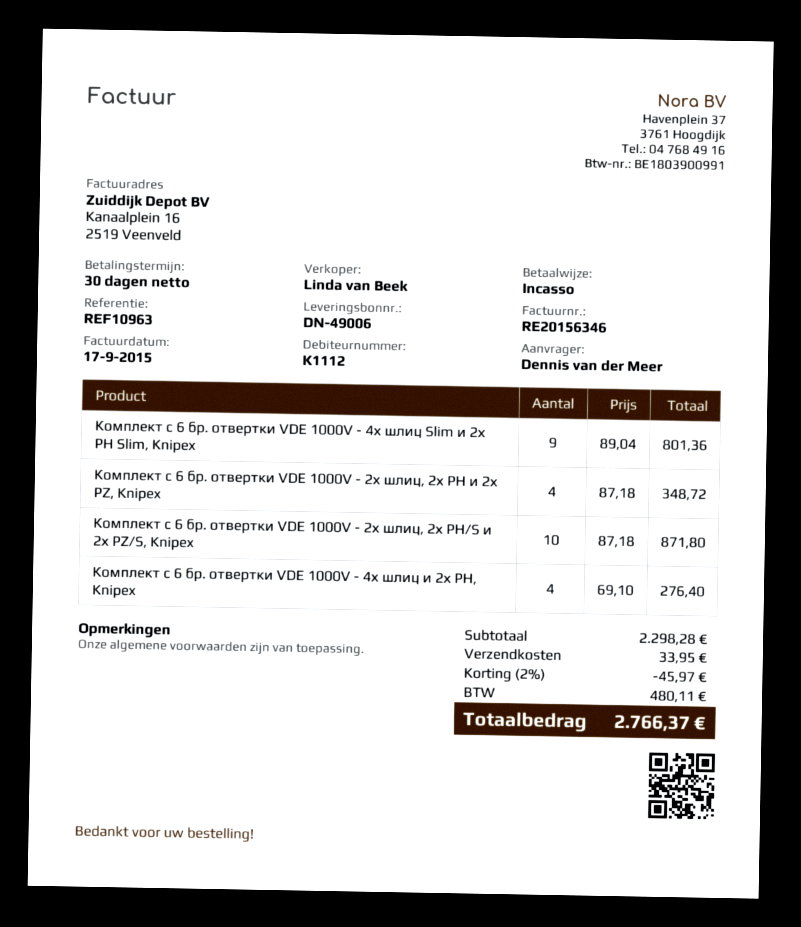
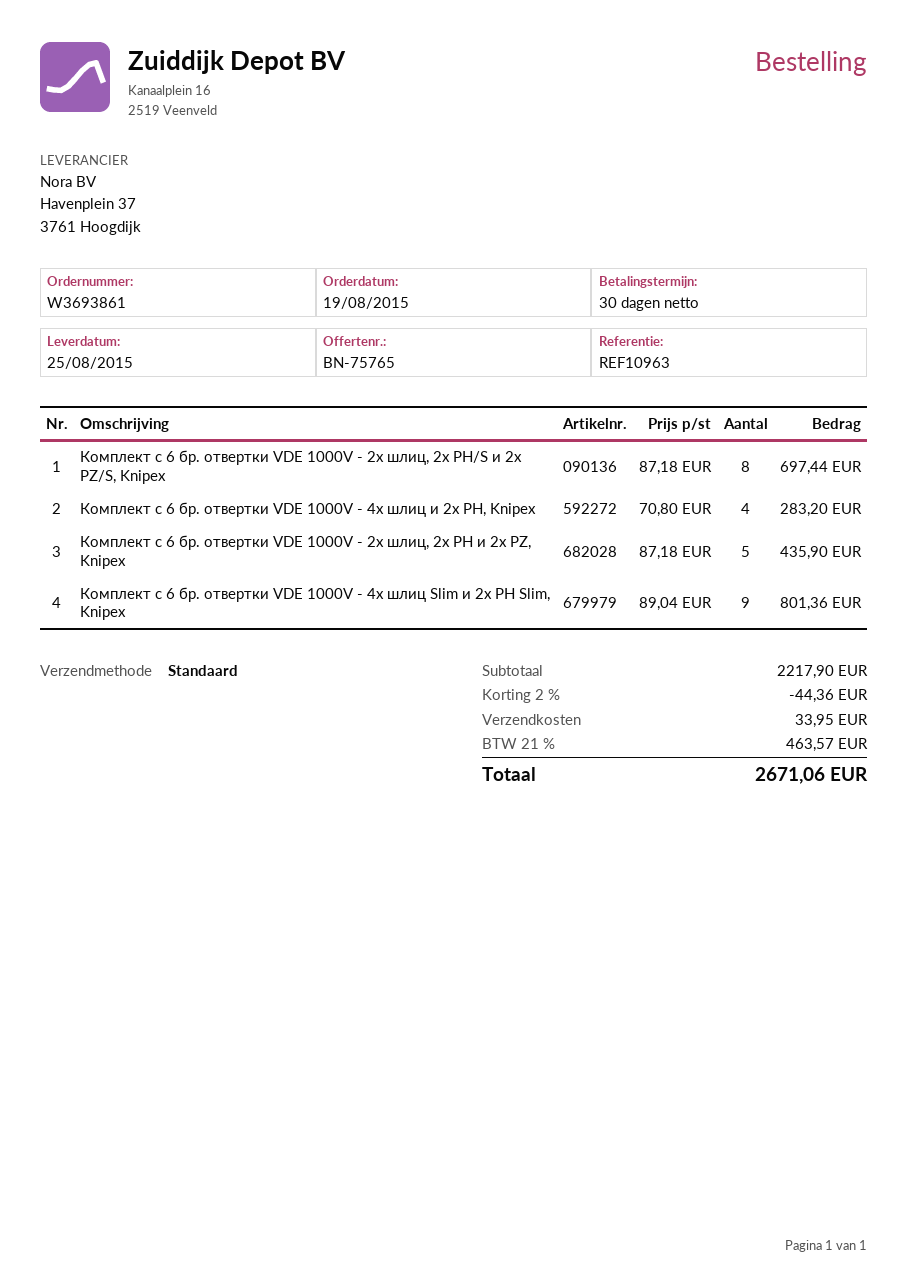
Комплект с 6 бр. отвертки VDE 1000V - 2х шлиц, 2х PH и 2х PZ, Knipex: 4 x 87.18 = 348.72 -> 5 x 87.18 = 435.90
Комплект с 6 бр. отвертки VDE 1000V - 2х шлиц, 2х PH/S и 2х PZ/S, Knipex: 10 x 87.18 = 871.80 -> 8 x 87.18 = 697.44
Комплект с 6 бр. отвертки VDE 1000V - 4х шлиц и 2х PH, Knipex: 4 x 69.10 = 276.40 -> 4 x 70.80 = 283.20
subtotal: 2298.28 -> 2217.90
discount: 2% = 45.97 -> 2% = 44.36
tax: 480.11 -> 463.57
total: 2766.37 -> 2671.06

